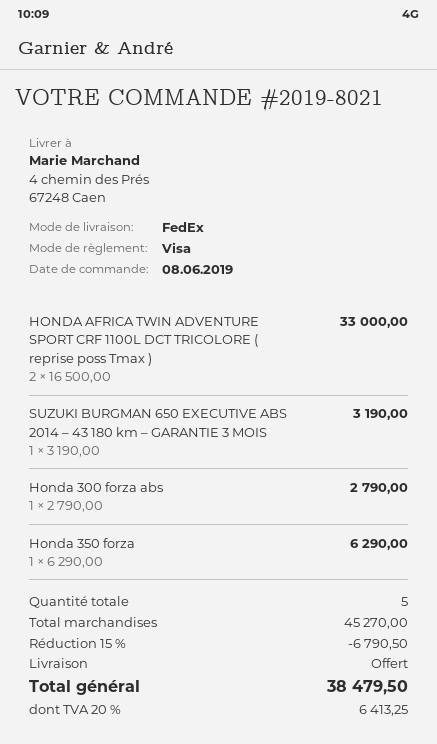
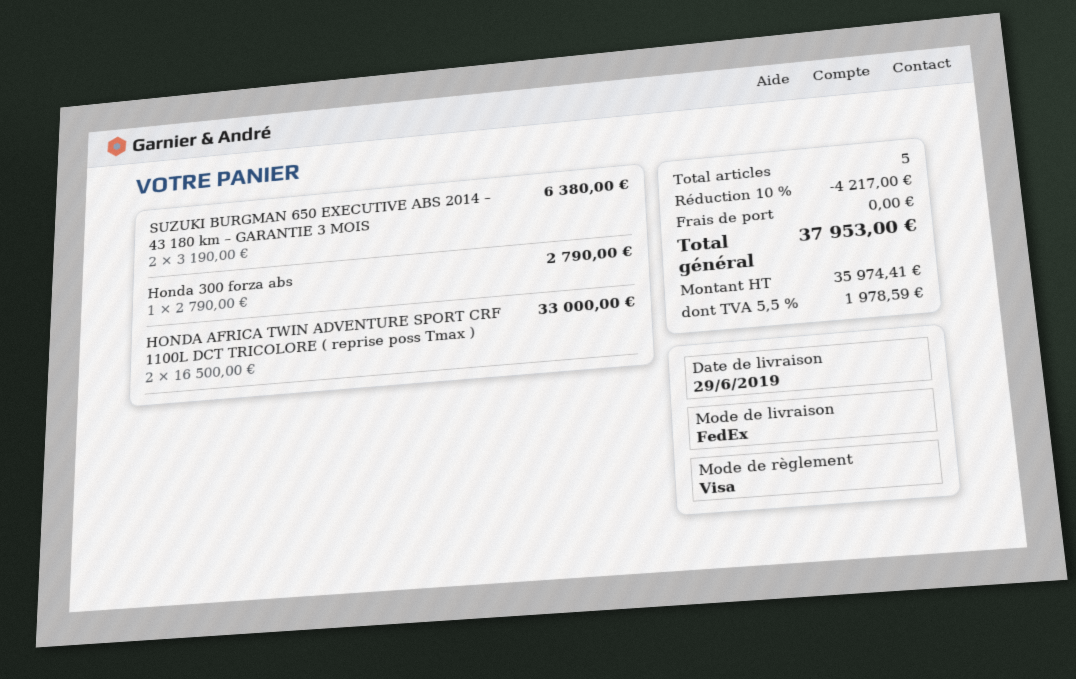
SUZUKI BURGMAN 650 EXECUTIVE ABS 2014 – 43 180 km – GARANTIE 3 MOIS: 1 x 3190.00 = 3190.00 -> 2 x 3190.00 = 6380.00
Honda 350 forza: 1 x 6290.00 = 6290.00 -> none
discount: 15% = 6790.50 -> 10% = 4217.00
tax: 20% = 6413.25 -> 5.5% = 1978.59
total: 38479.50 -> 37953.00

